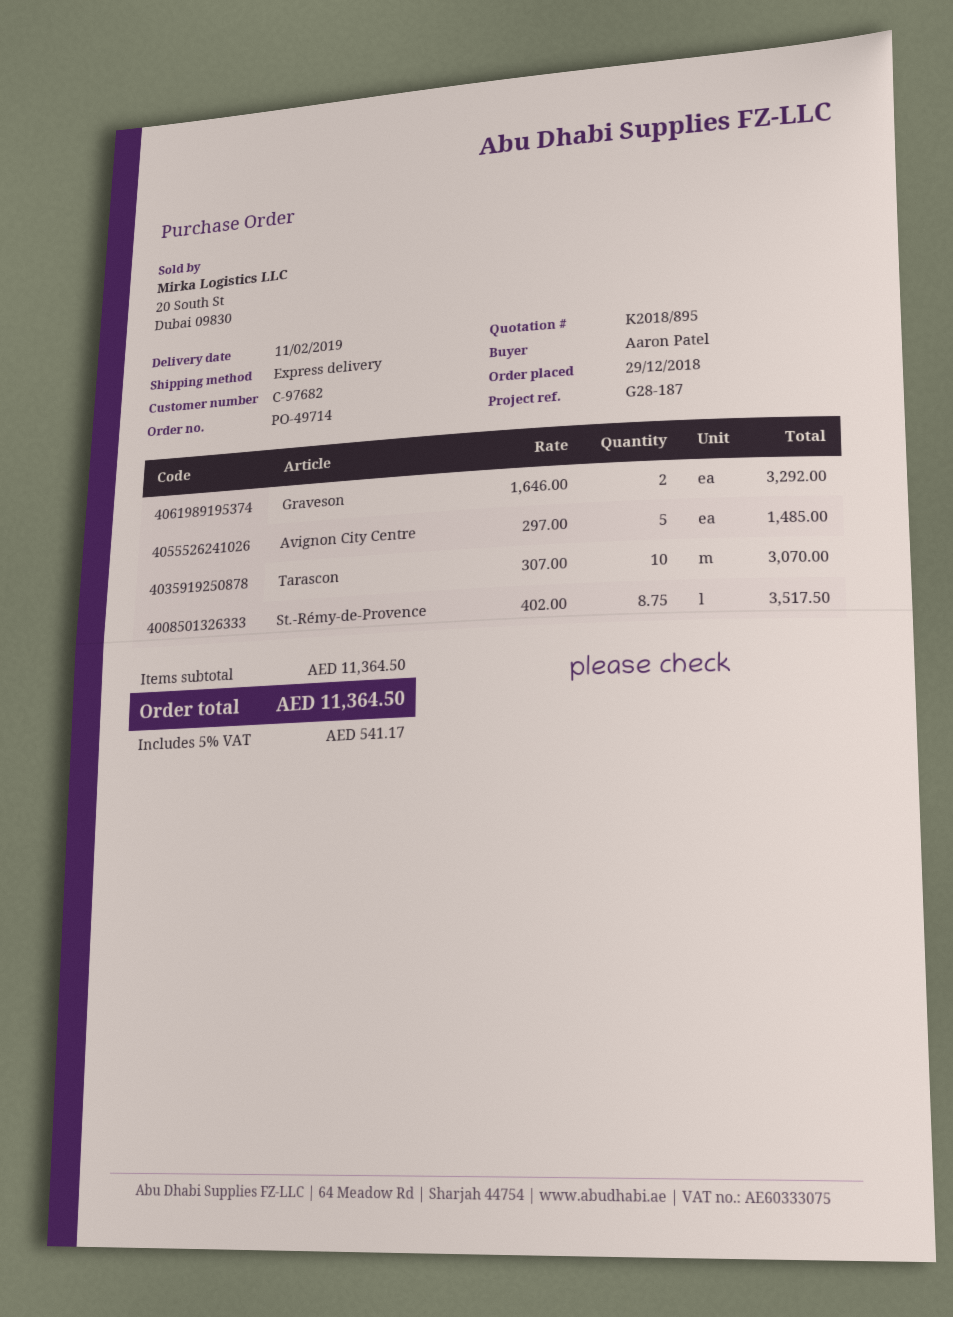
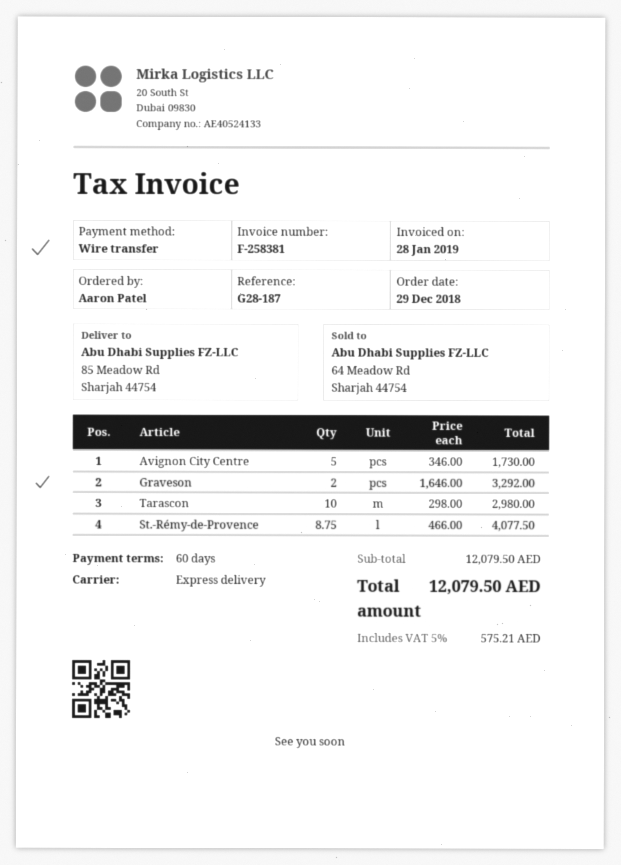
Avignon City Centre: 5 x 297.00 = 1485.00 -> 5 x 346.00 = 1730.00
Tarascon: 10 x 307.00 = 3070.00 -> 10 x 298.00 = 2980.00
St.-Rémy-de-Provence: 8.75 x 402.00 = 3517.50 -> 8.75 x 466.00 = 4077.50
subtotal: 11364.50 -> 12079.50
tax: 5% = 541.17 -> 5% = 575.21
total: 11364.50 -> 12079.50

